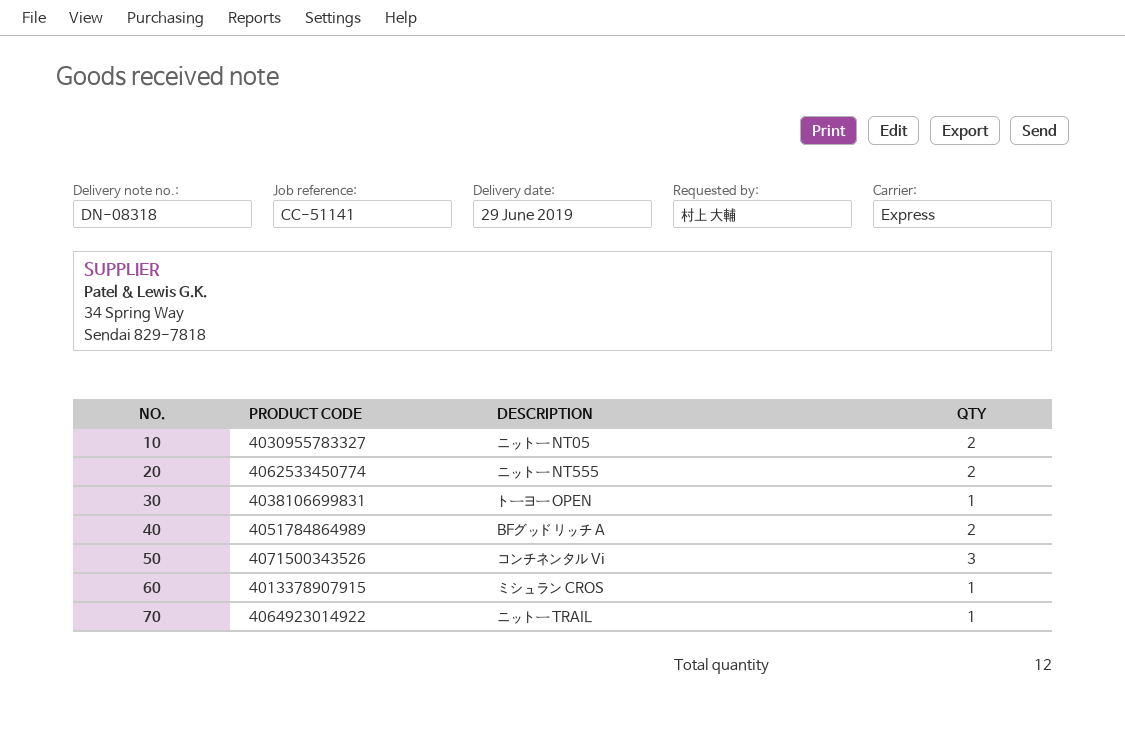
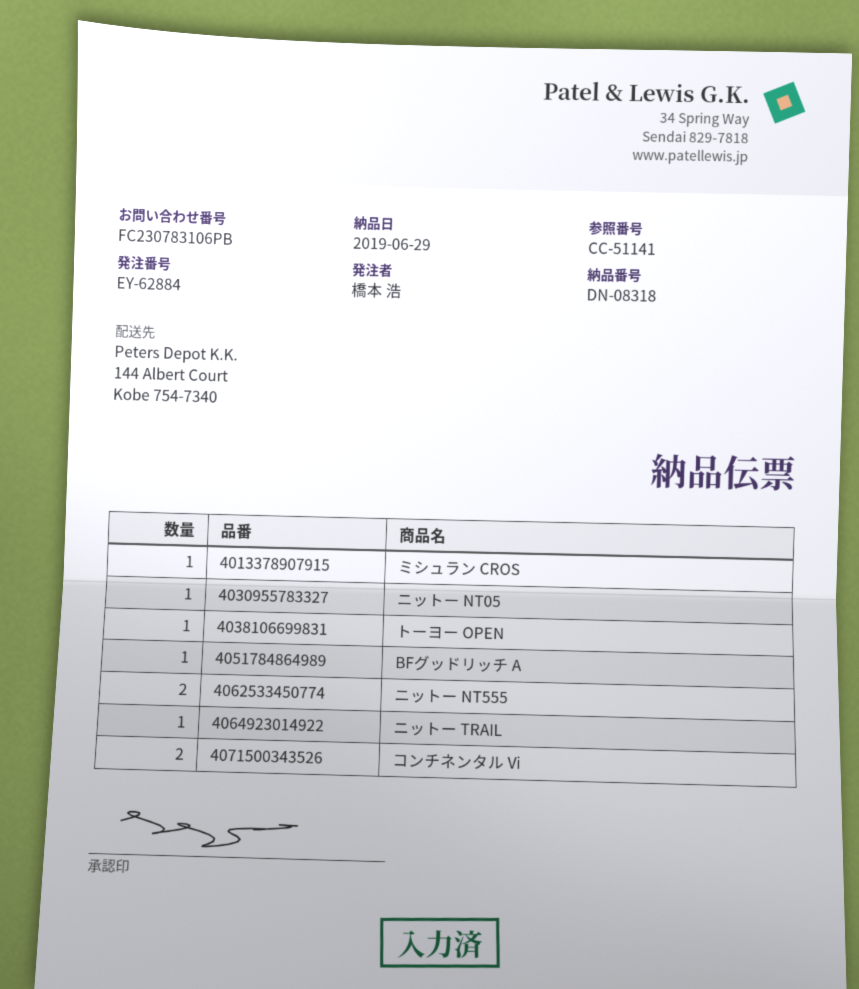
ordered by: 村上 大輔 -> 橋本 浩
ニットー NT05: 2 -> 1
BFグッドリッチ A: 2 -> 1
コンチネンタル Vi: 3 -> 2

